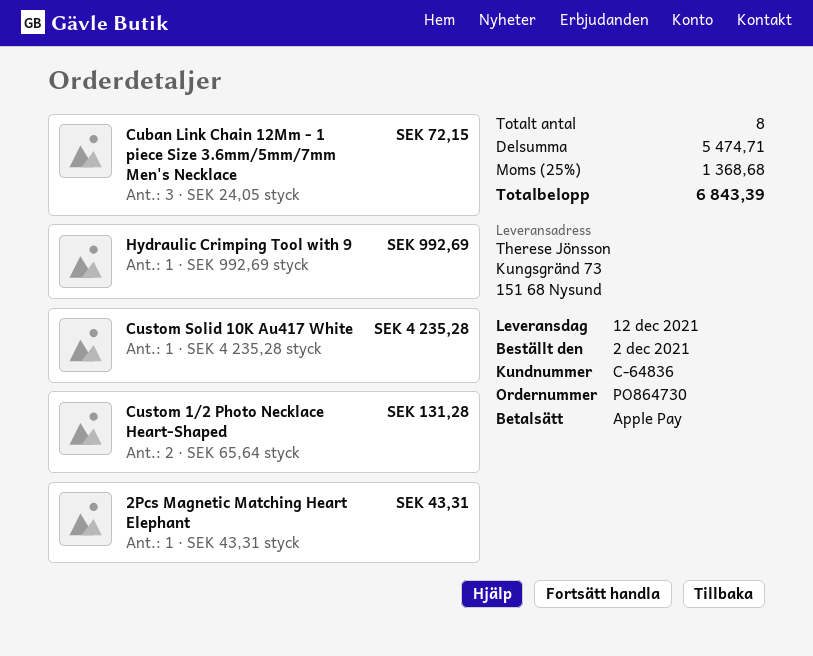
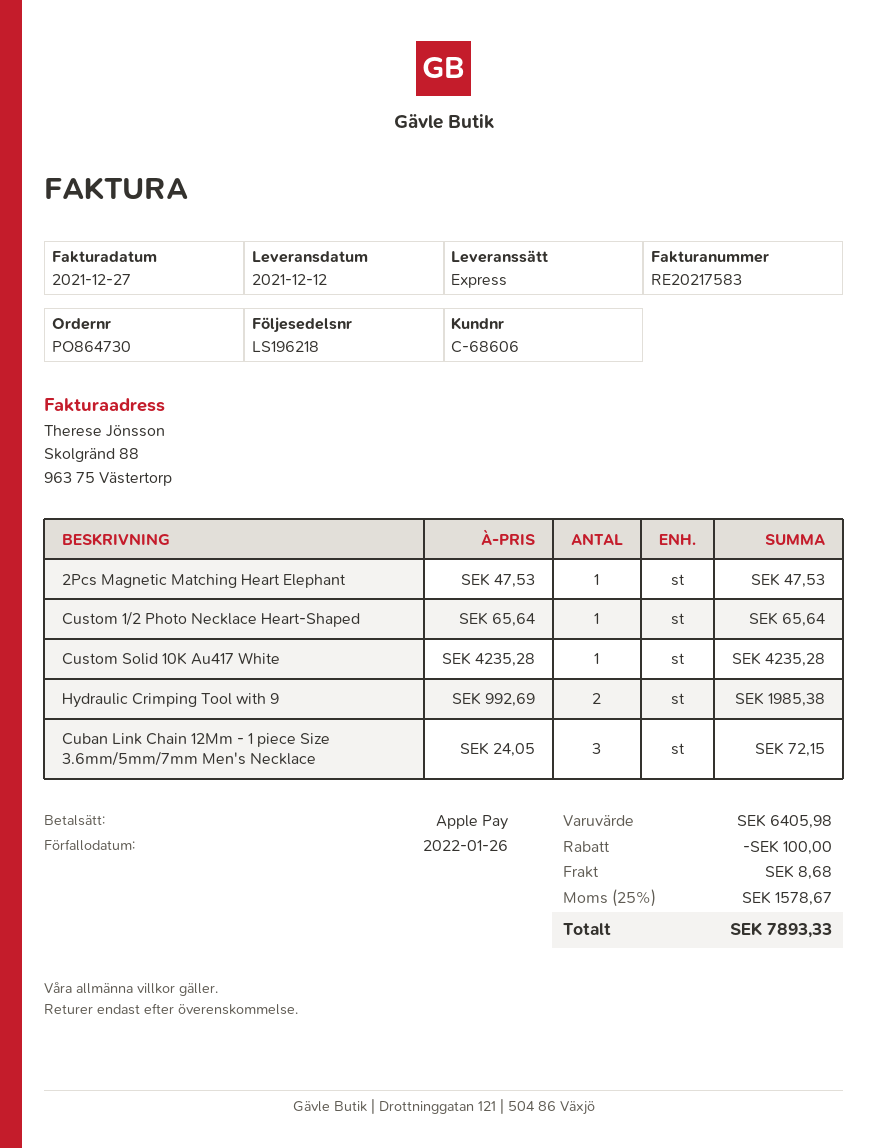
customer number: C-64836 -> C-68606
Hydraulic Crimping Tool with 9: 1 x 992.69 = 992.69 -> 2 x 992.69 = 1985.38
Custom 1/2 Photo Necklace Heart-Shaped: 2 x 65.64 = 131.28 -> 1 x 65.64 = 65.64
2Pcs Magnetic Matching Heart Elephant: 1 x 43.31 = 43.31 -> 1 x 47.53 = 47.53
subtotal: 5474.71 -> 6405.98
discount: none -> 100.00
shipping: none -> 8.68
tax: 25% = 1368.68 -> 25% = 1578.67
total: 6843.39 -> 7893.33

